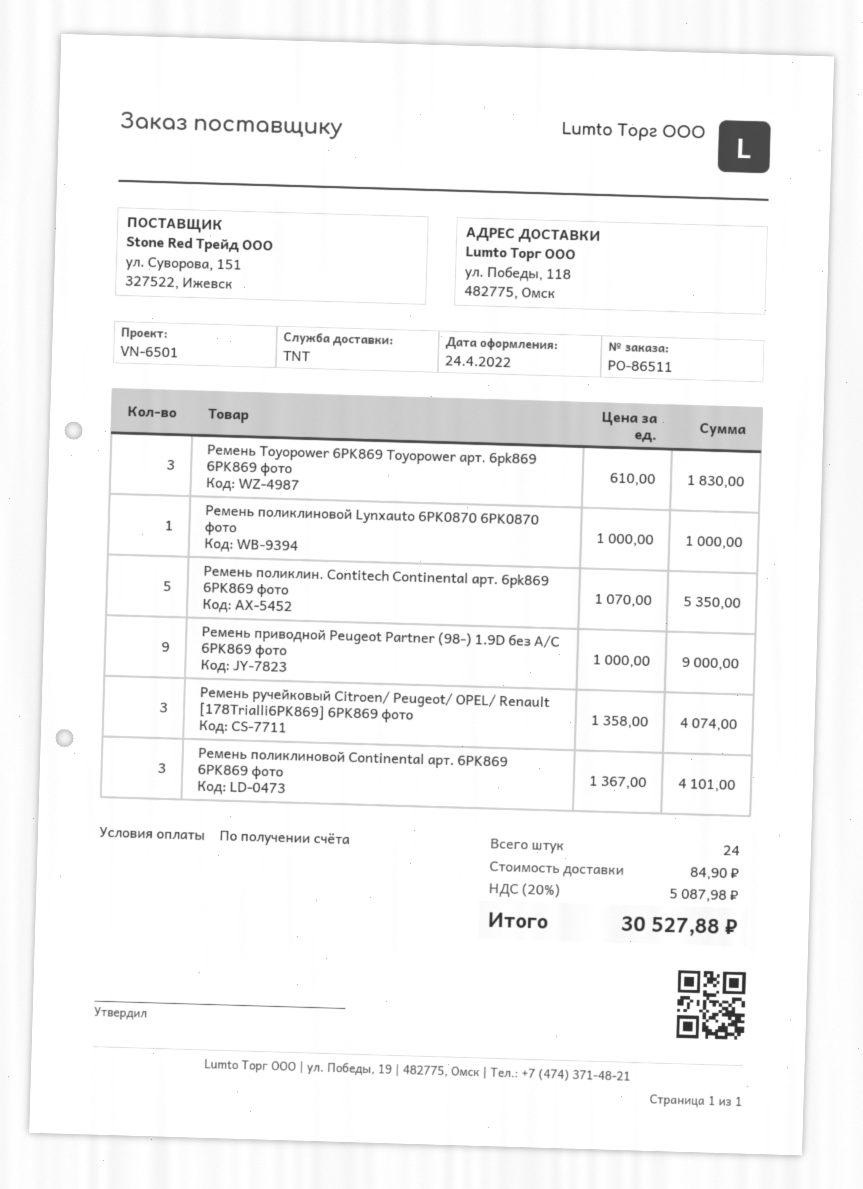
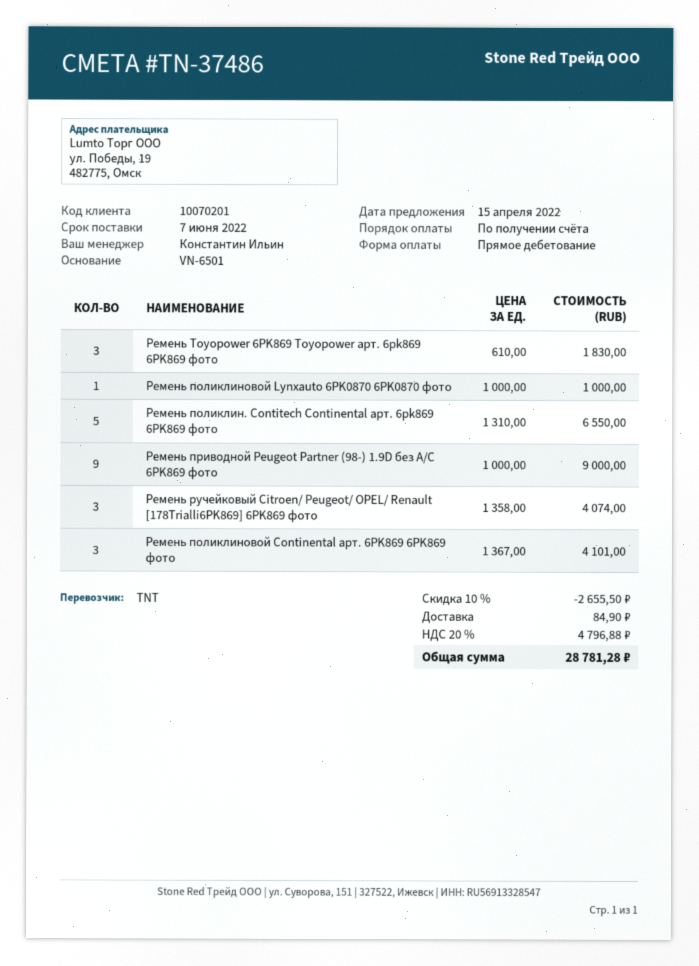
Ремень поликлин. Contitech Continental арт. 6pk869 6PK869 фото: 5 x 1070.00 = 5350.00 -> 5 x 1310.00 = 6550.00
discount: none -> 10% = 2655.50
tax: 20% = 5087.98 -> 20% = 4796.88
total: 30527.88 -> 28781.28

